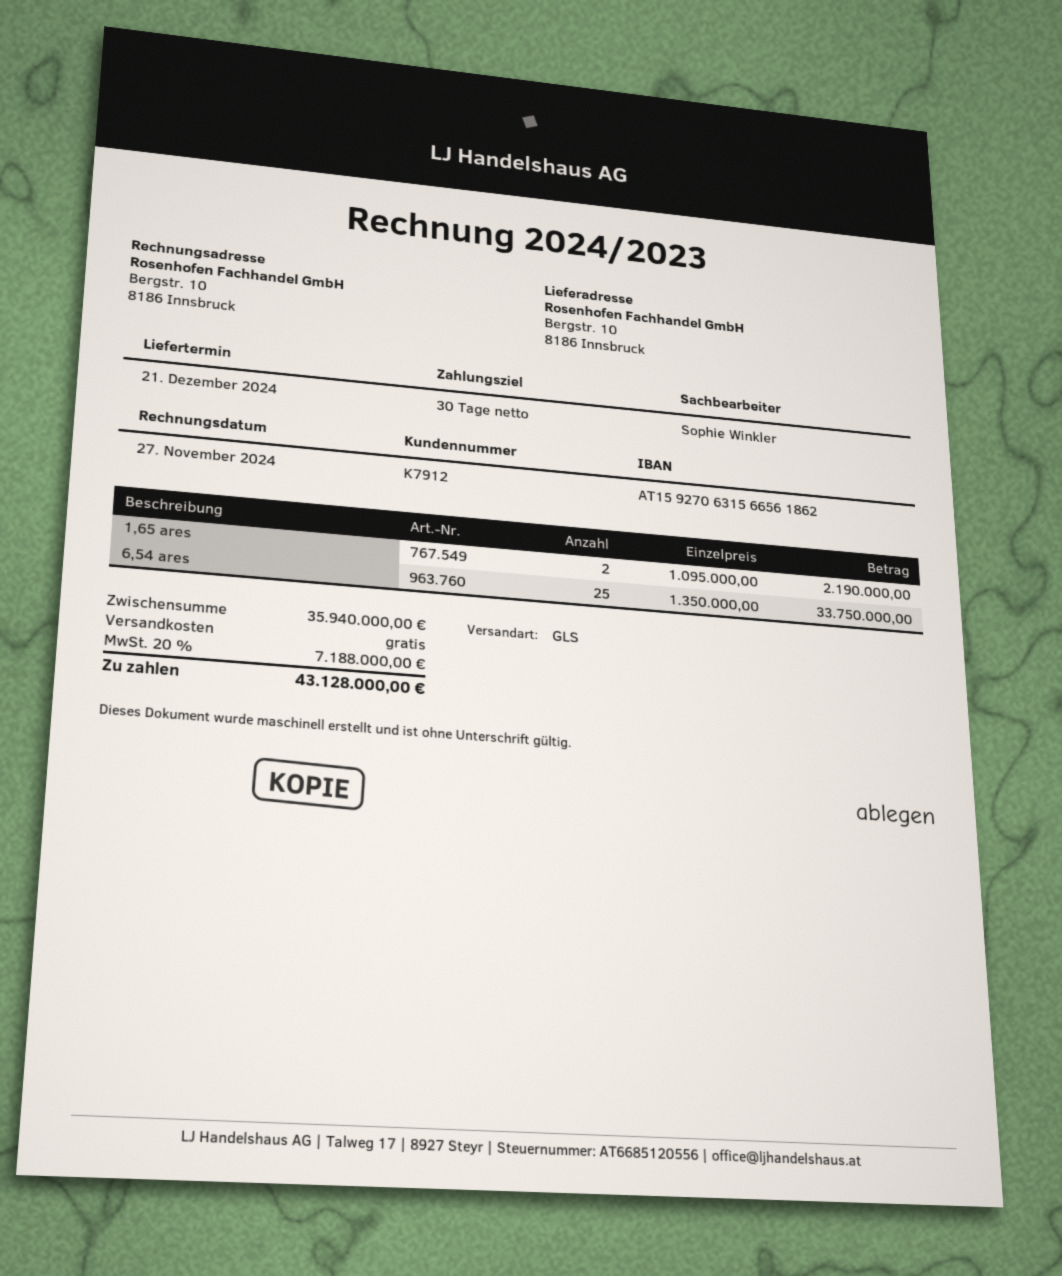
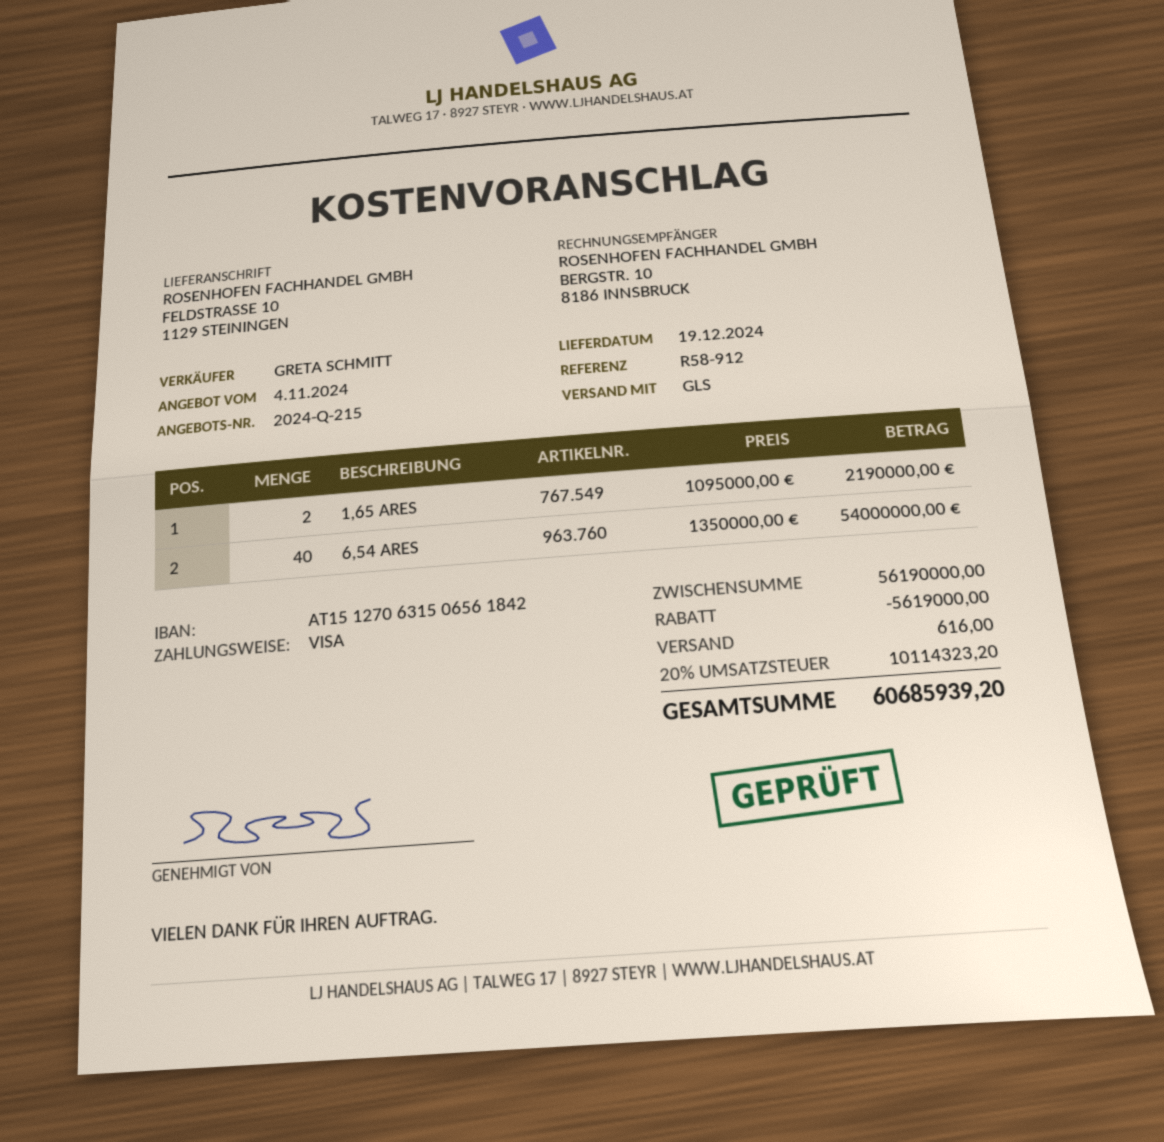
delivery date: 2024-12-21 -> 2024-12-19
sales rep: Sophie Winkler -> GRETA SCHMITT
bank account: AT159270631566561862 -> AT151270631506561842
ship to: Bergstr. 10, 8186 Innsbruck -> FELDSTRASSE 10, 1129 STEININGEN
6,54 ares: 25 x 1350000.00 = 33750000.00 -> 40 x 1350000.00 = 54000000.00
subtotal: 35940000.00 -> 56190000.00
discount: none -> 5619000.00
shipping: 0.00 -> 616.00
tax: 20% = 7188000.00 -> 20% = 10114323.20
total: 43128000.00 -> 60685939.20

